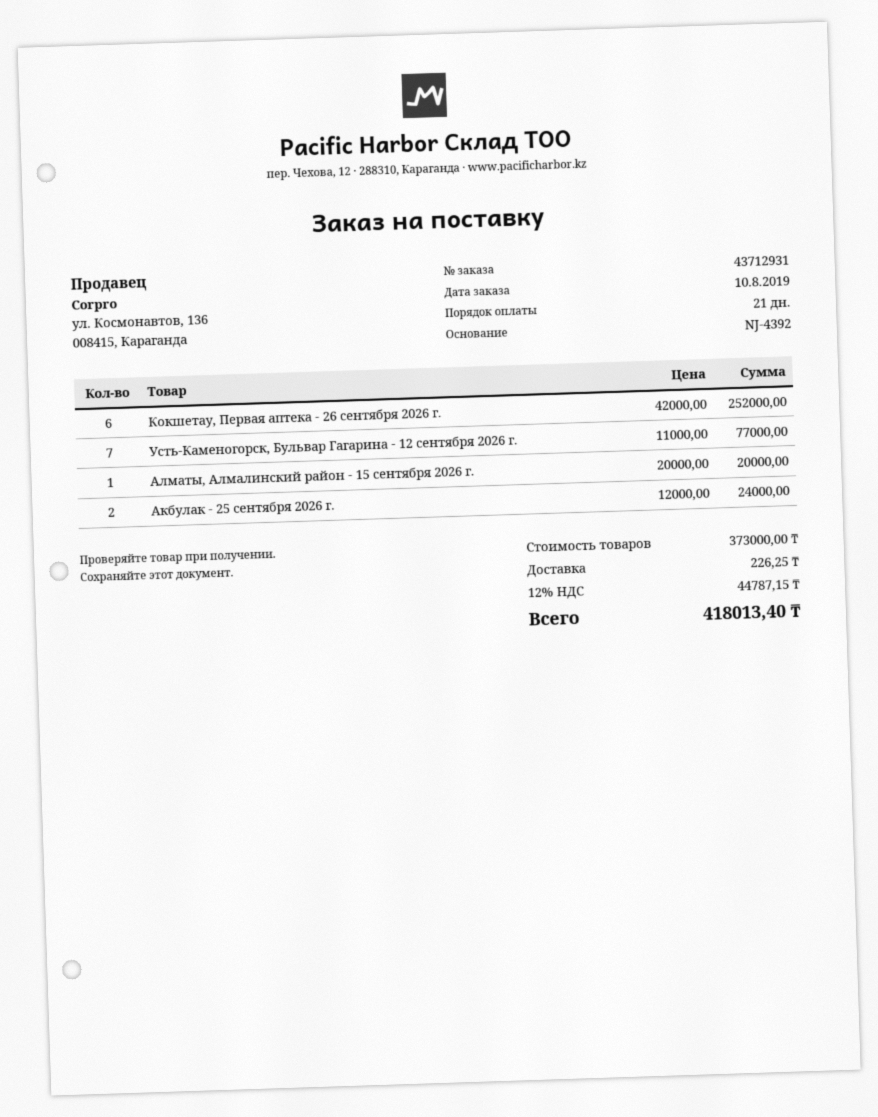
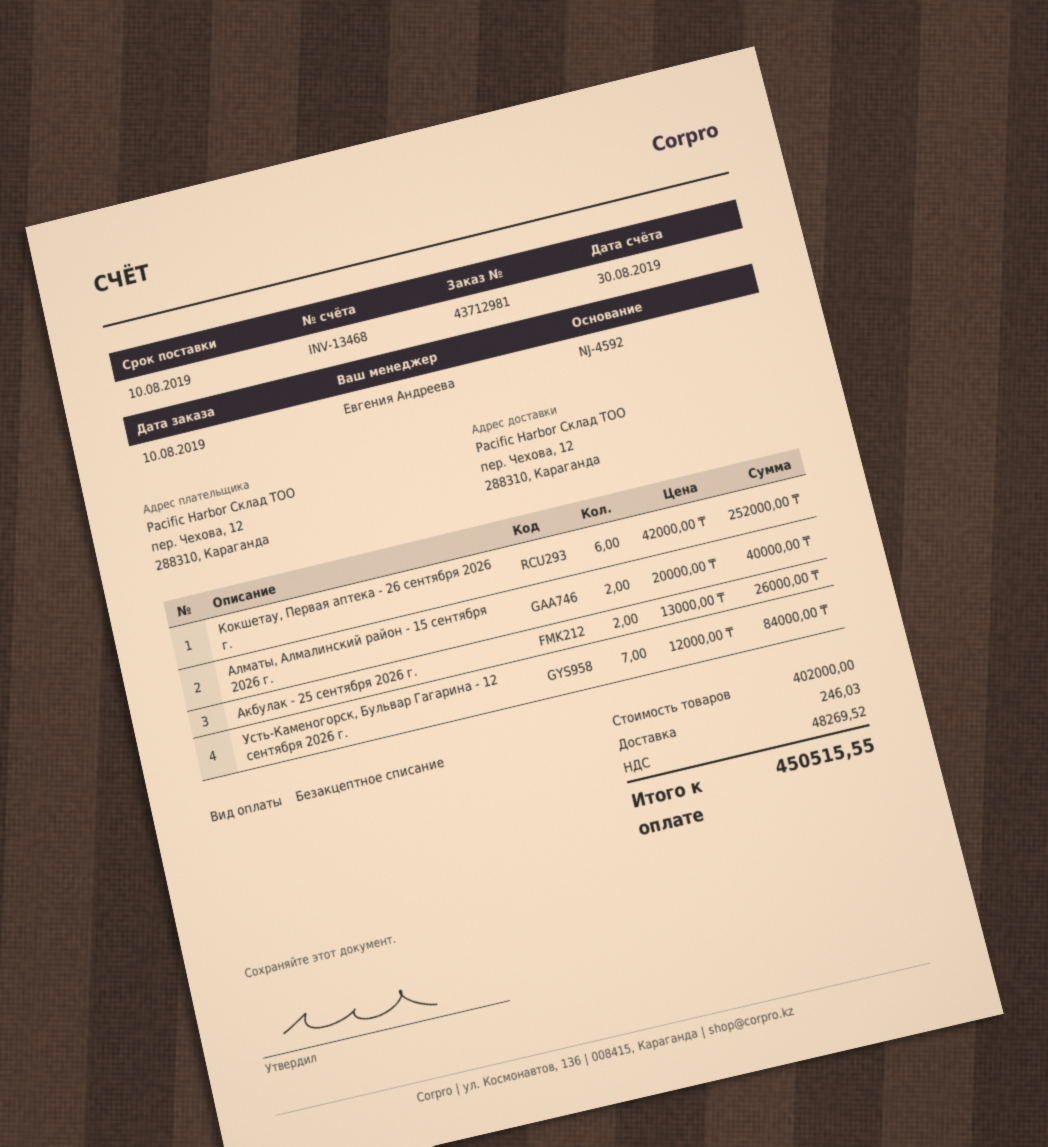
order number: 43712931 -> 43712981
reference: NJ-4392 -> NJ-4592
Усть-Каменогорск, Бульвар Гагарина - 12 сентября 2026 г.: 7 x 11000.00 = 77000.00 -> 7 x 12000.00 = 84000.00
Алматы, Алмалинский район - 15 сентября 2026 г.: 1 x 20000.00 = 20000.00 -> 2 x 20000.00 = 40000.00
Акбулак - 25 сентября 2026 г.: 2 x 12000.00 = 24000.00 -> 2 x 13000.00 = 26000.00
subtotal: 373000.00 -> 402000.00
shipping: 226.25 -> 246.03
tax: 44787.15 -> 48269.52
total: 418013.40 -> 450515.55

